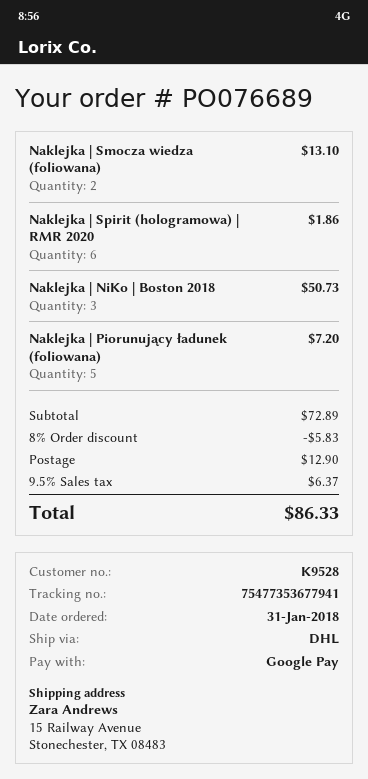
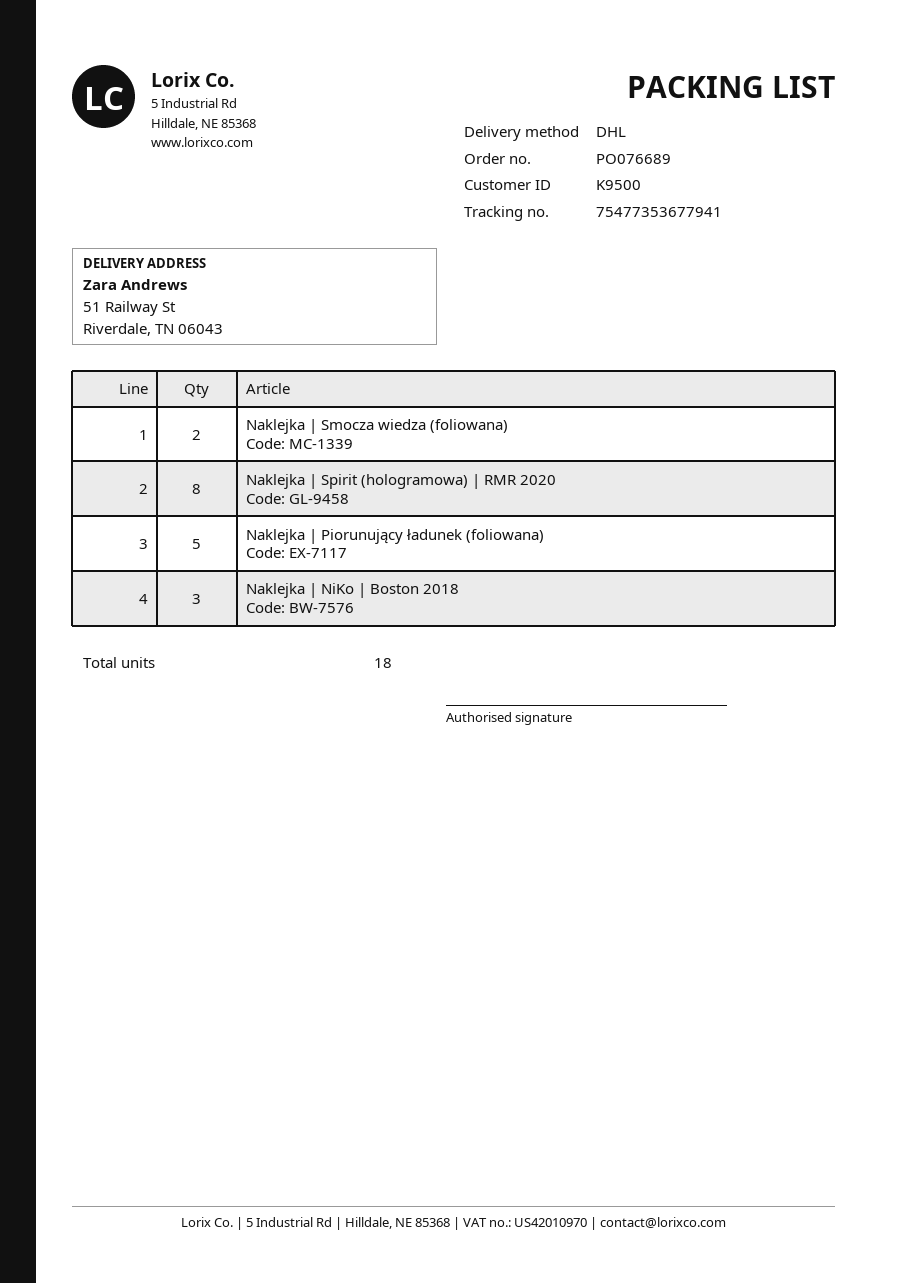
customer number: K9528 -> K9500
ship to: 15 Railway Avenue, Stonechester, TX 08483 -> 51 Railway St, Riverdale, TN 06043
Naklejka | Spirit (hologramowa) | RMR 2020: 6 -> 8

